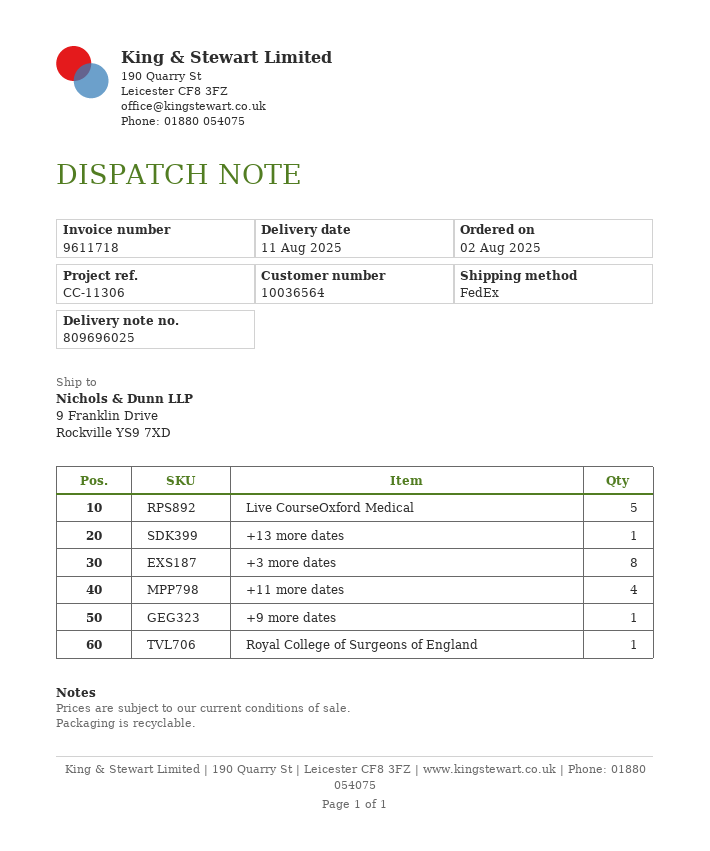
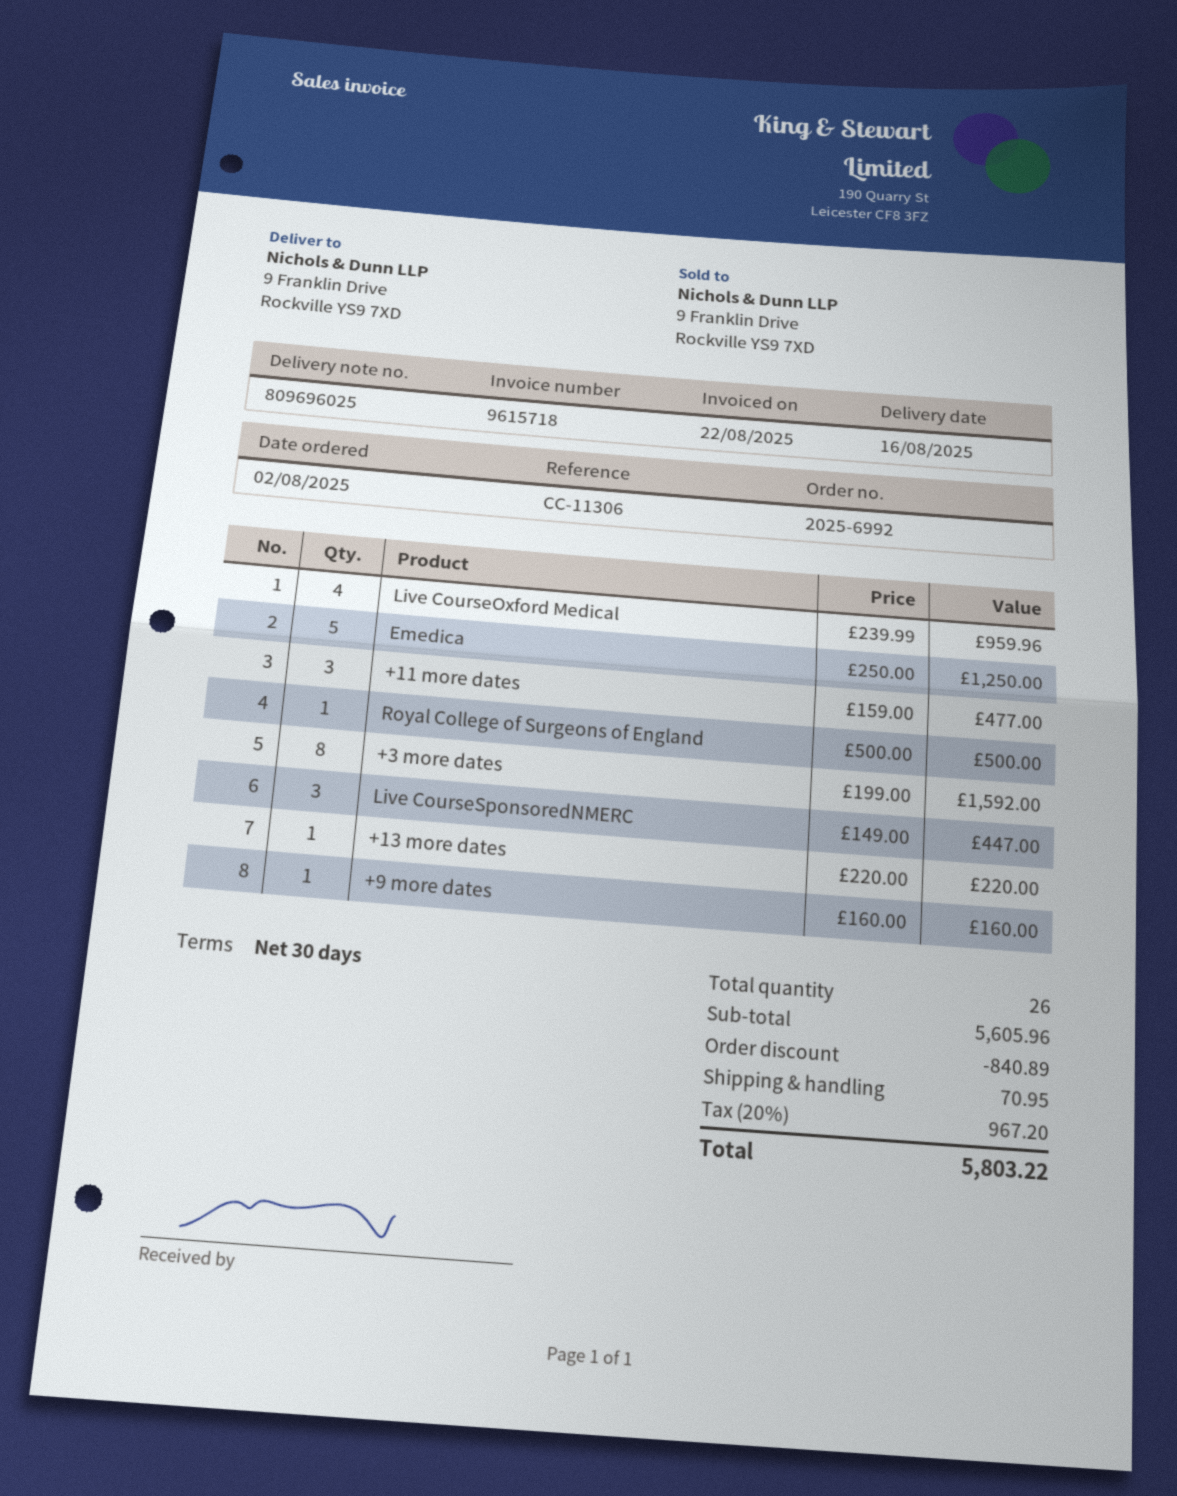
delivery date: 2025-08-11 -> 2025-08-16
invoice number: 9611718 -> 9615718
Live CourseOxford Medical: 5 -> 4
+11 more dates: 4 -> 3
Emedica: none -> 5
Live CourseSponsoredNMERC: none -> 3

